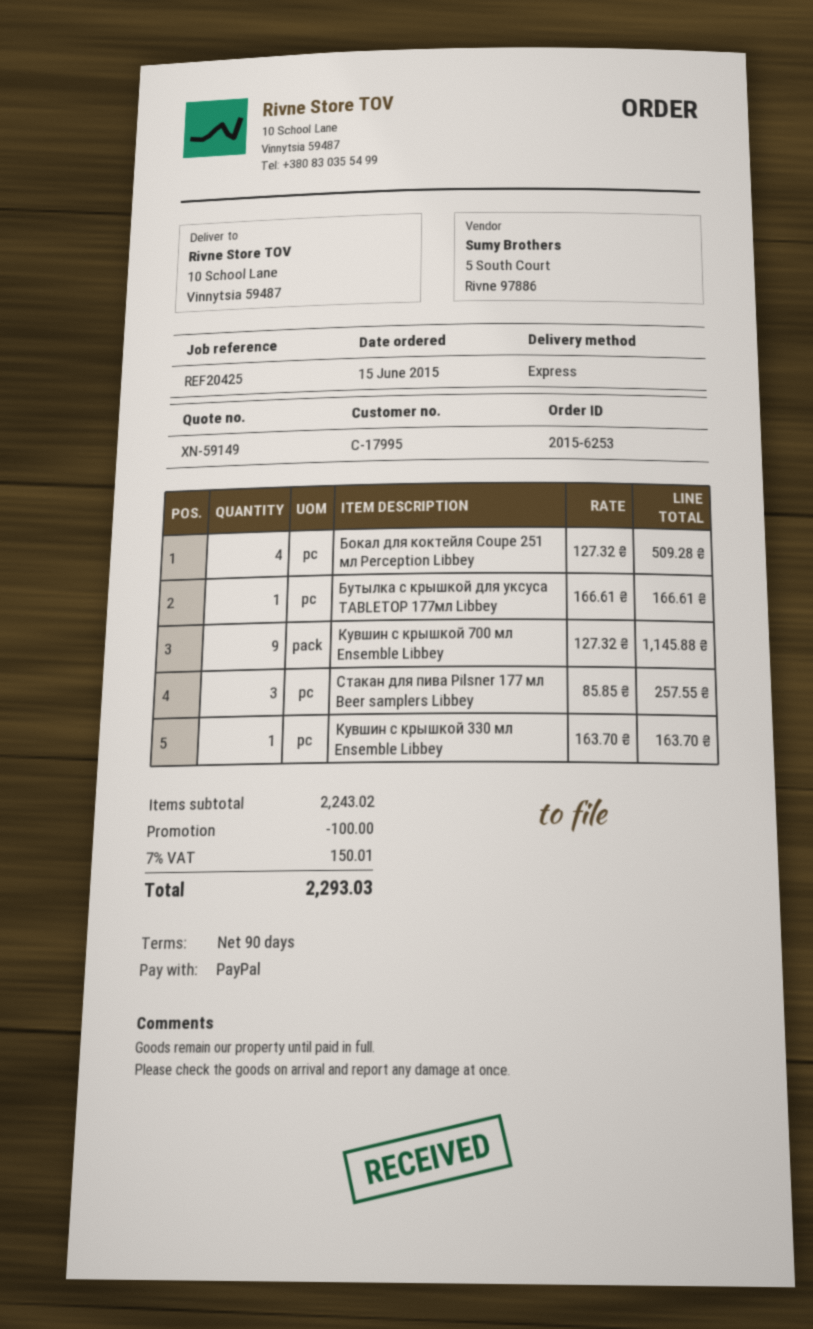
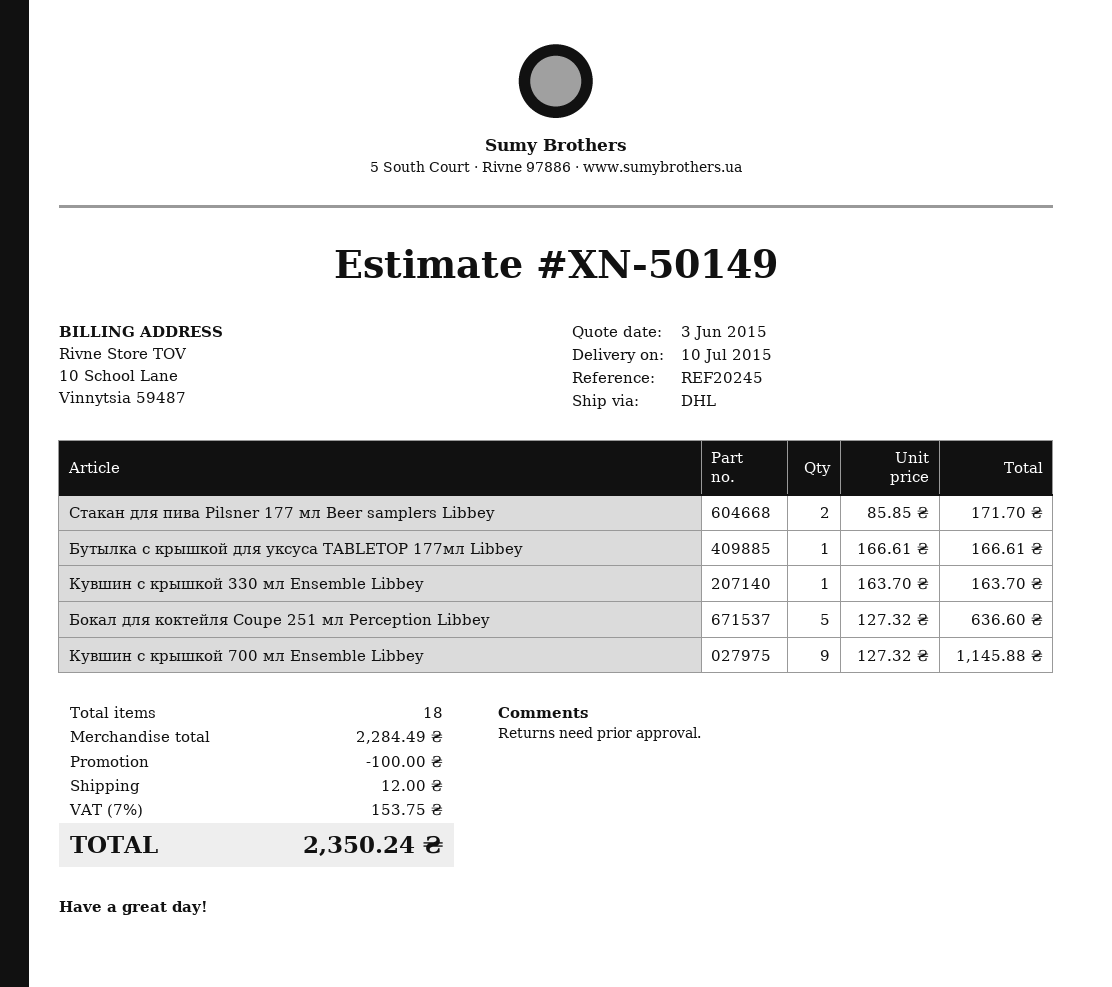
quote number: XN-59149 -> XN-50149
reference: REF20425 -> REF20245
shipping method: express -> DHL
Бокал для коктейля Coupe 251 мл Perception Libbey: 4 x 127.32 = 509.28 -> 5 x 127.32 = 636.60
Стакан для пива Pilsner 177 мл Beer samplers Libbey: 3 x 85.85 = 257.55 -> 2 x 85.85 = 171.70
subtotal: 2243.02 -> 2284.49
shipping: none -> 12.00
tax: 7% = 150.01 -> 7% = 153.75
total: 2293.03 -> 2350.24

